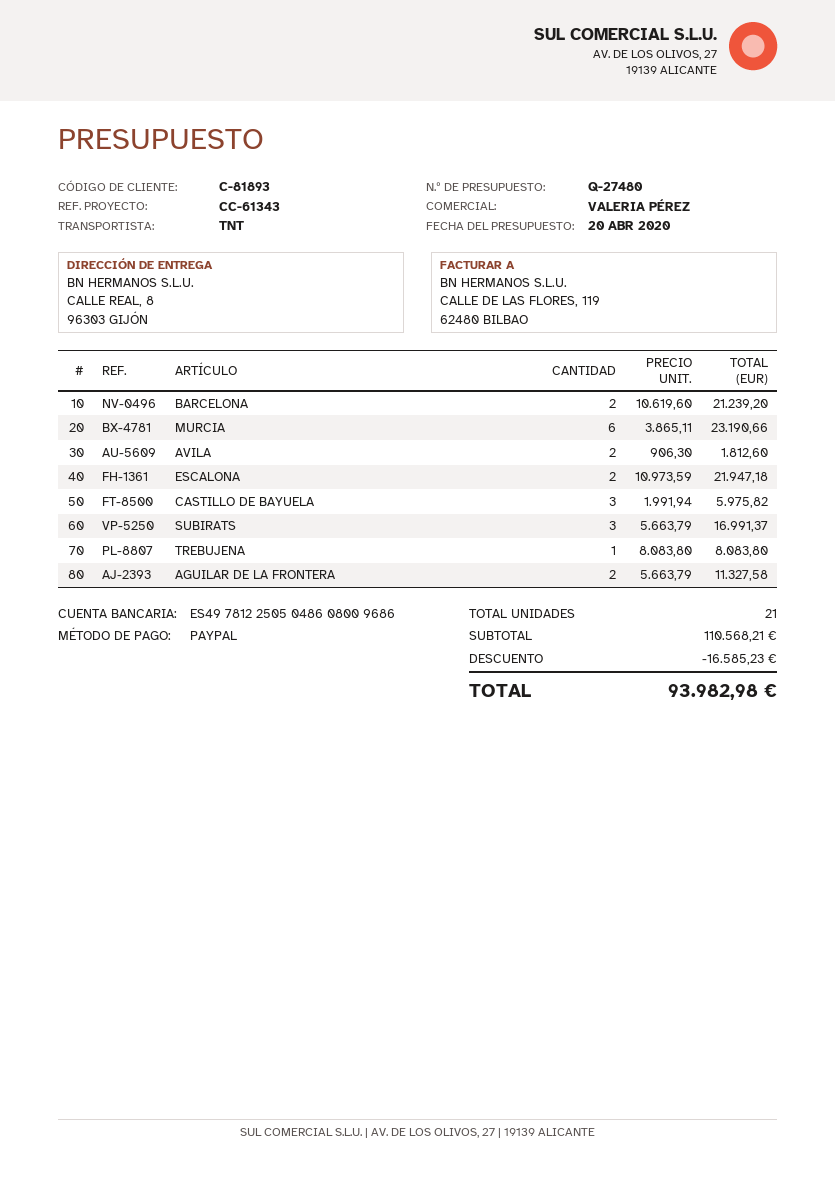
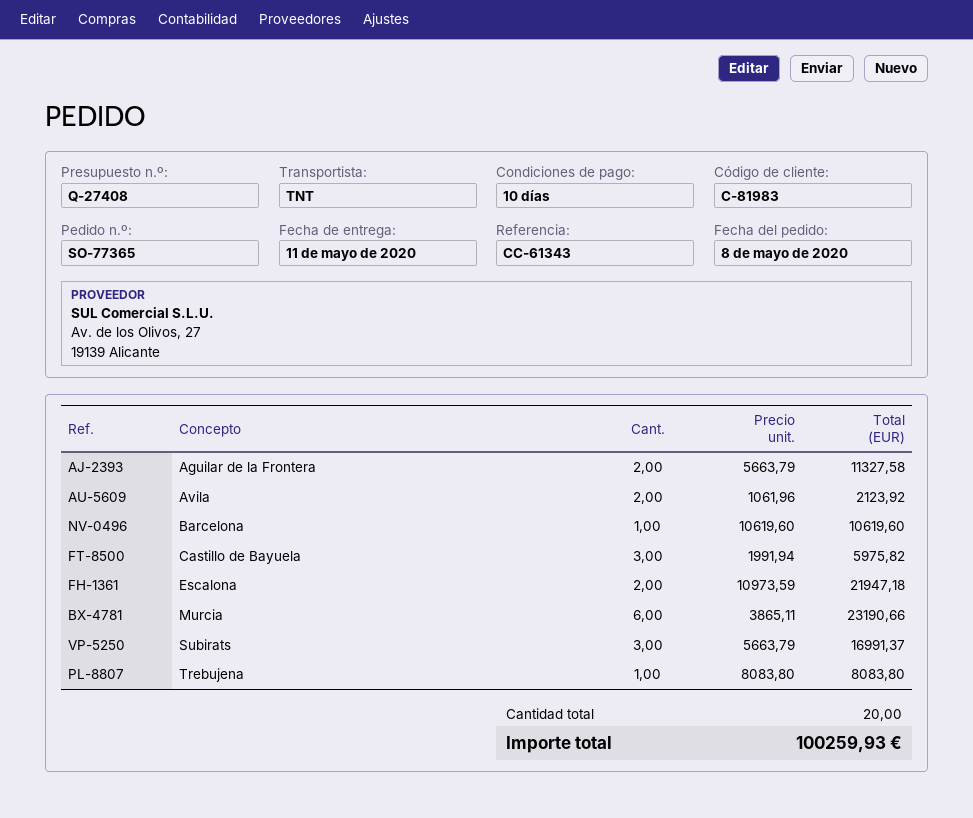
quote number: Q-27480 -> Q-27408
customer number: C-81893 -> C-81983
BARCELONA: 2 x 10619.60 = 21239.20 -> 1 x 10619.60 = 10619.60
AVILA: 2 x 906.30 = 1812.60 -> 2 x 1061.96 = 2123.92
total quantity: 21 -> 20
discount: 16585.23 -> none
total: 93982.98 -> 100259.93

